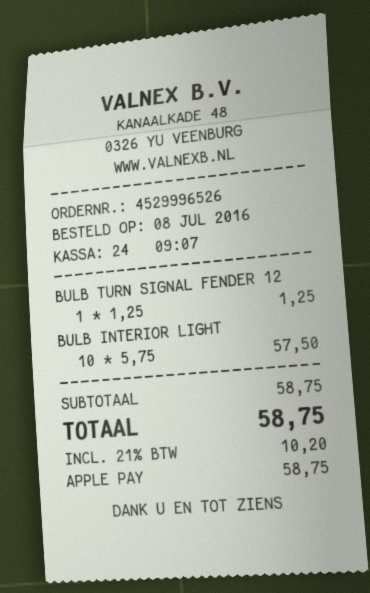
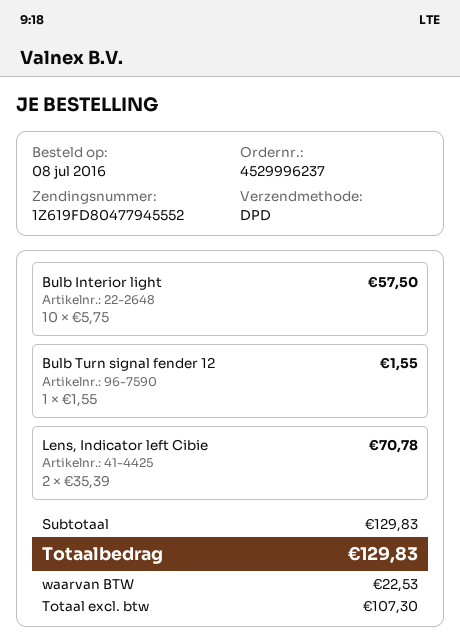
order number: 4529996526 -> 4529996237
BULB TURN SIGNAL FENDER 12: 1 x 1.25 = 1.25 -> 1 x 1.55 = 1.55
Lens, Indicator left Cibie: none -> 2 x 35.39 = 70.78
subtotal: 58.75 -> 129.83
tax: 10.20 -> 22.53
total: 58.75 -> 129.83

